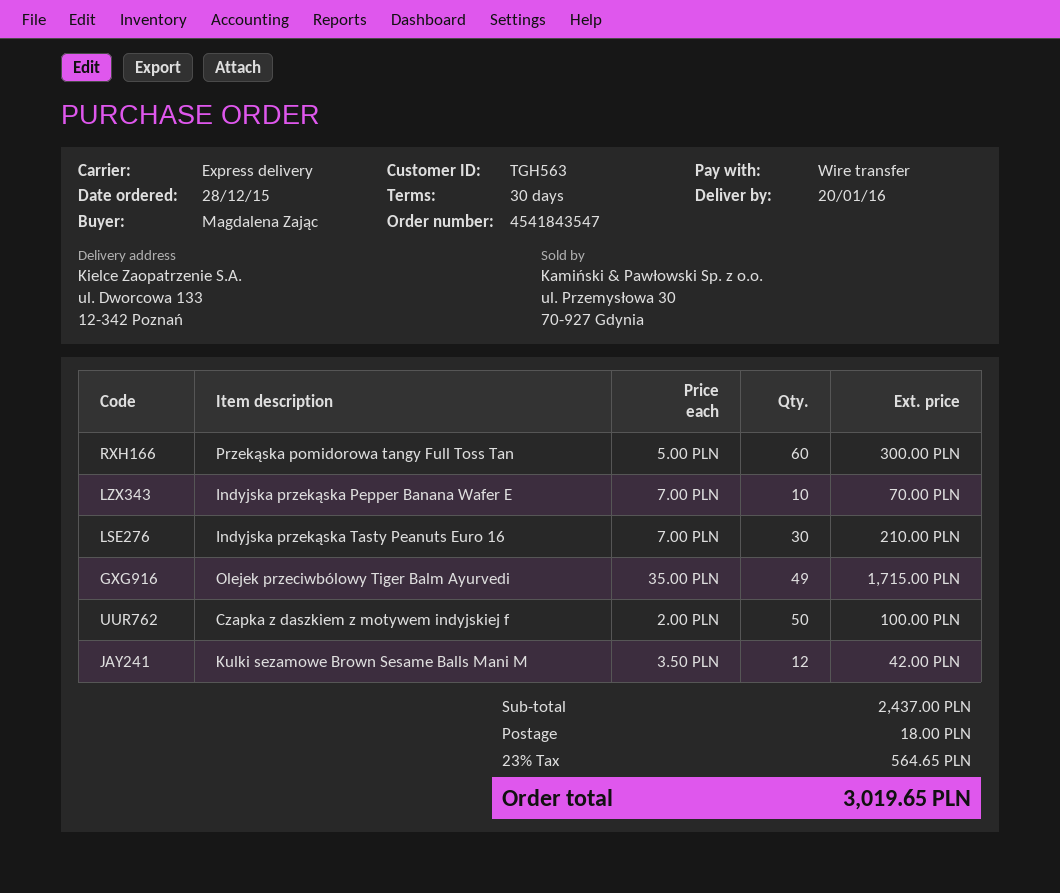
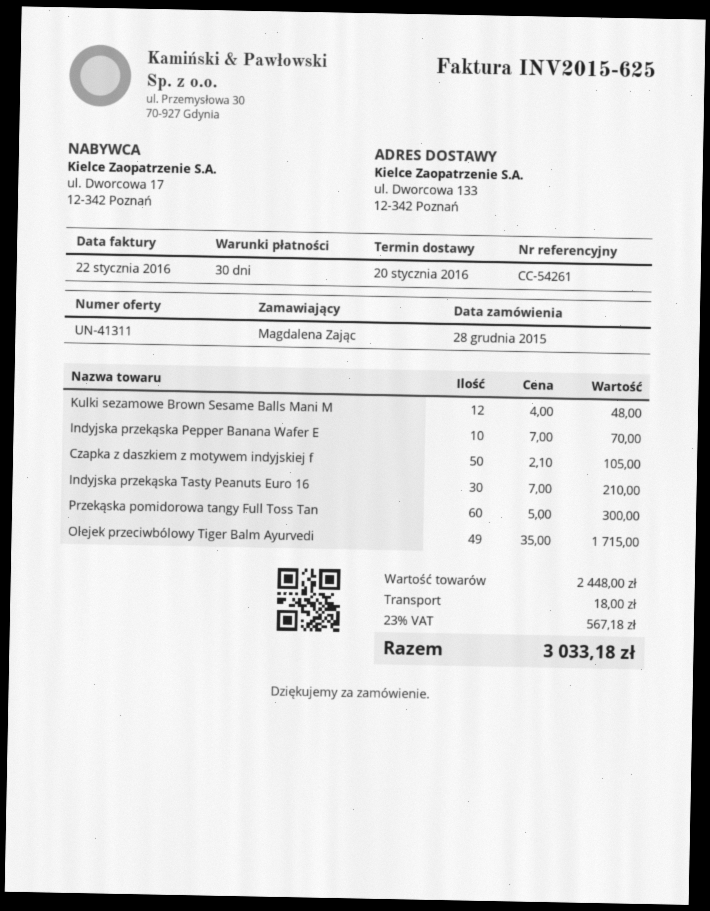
Czapka z daszkiem z motywem indyjskiej f: 50 x 2.00 = 100.00 -> 50 x 2.10 = 105.00
Kulki sezamowe Brown Sesame Balls Mani M: 12 x 3.50 = 42.00 -> 12 x 4.00 = 48.00
subtotal: 2437.00 -> 2448.00
tax: 23% = 564.65 -> 23% = 567.18
total: 3019.65 -> 3033.18

